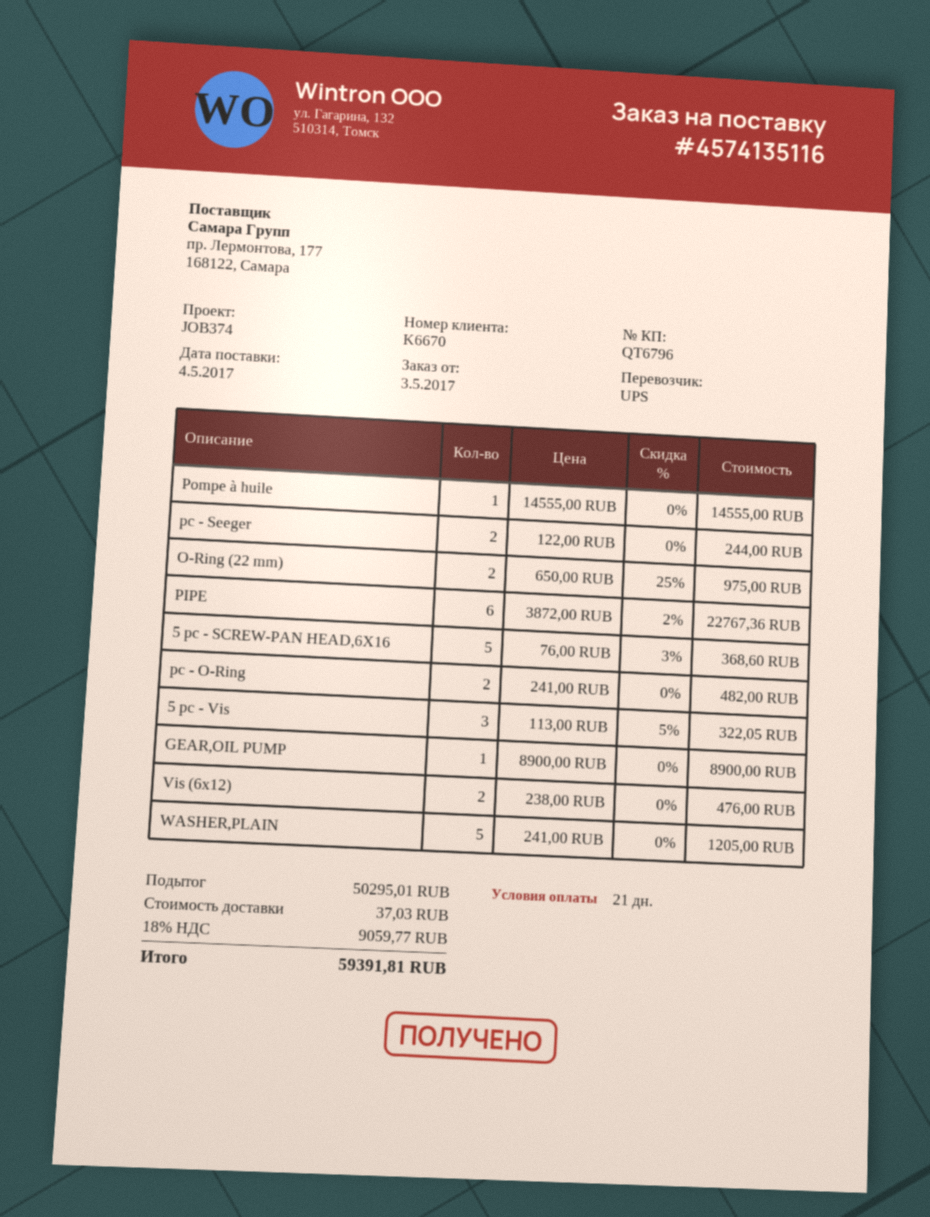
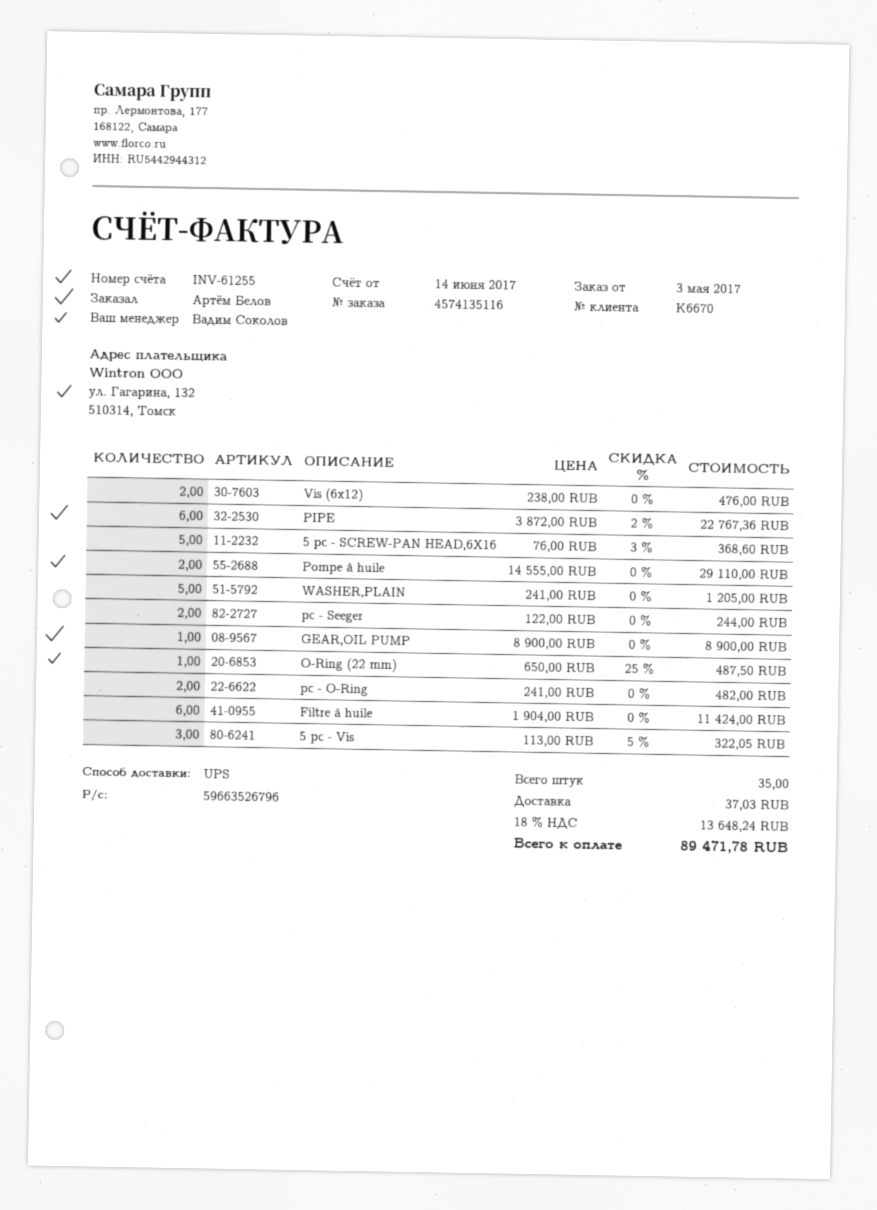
Pompe à huile: 1 x 14555.00 = 14555.00 -> 2 x 14555.00 = 29110.00
O-Ring (22 mm): 2 x 650.00 - 25% = 975.00 -> 1 x 650.00 - 25% = 487.50
Filtre à huile: none -> 6 x 1904.00 = 11424.00
tax: 18% = 9059.77 -> 18% = 13648.24
total: 59391.81 -> 89471.78

